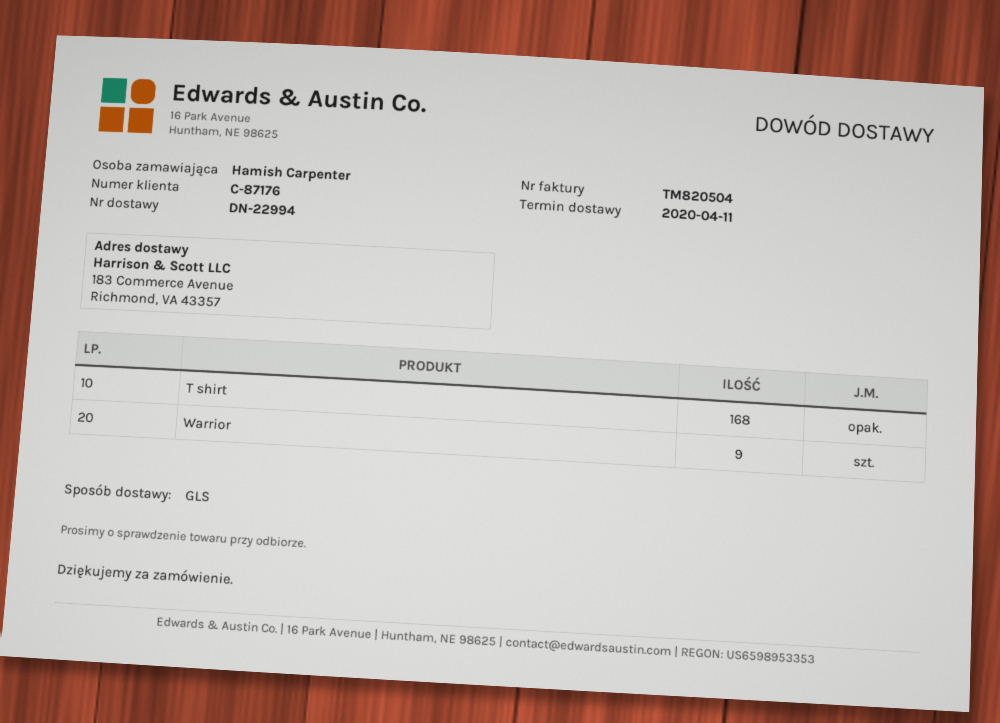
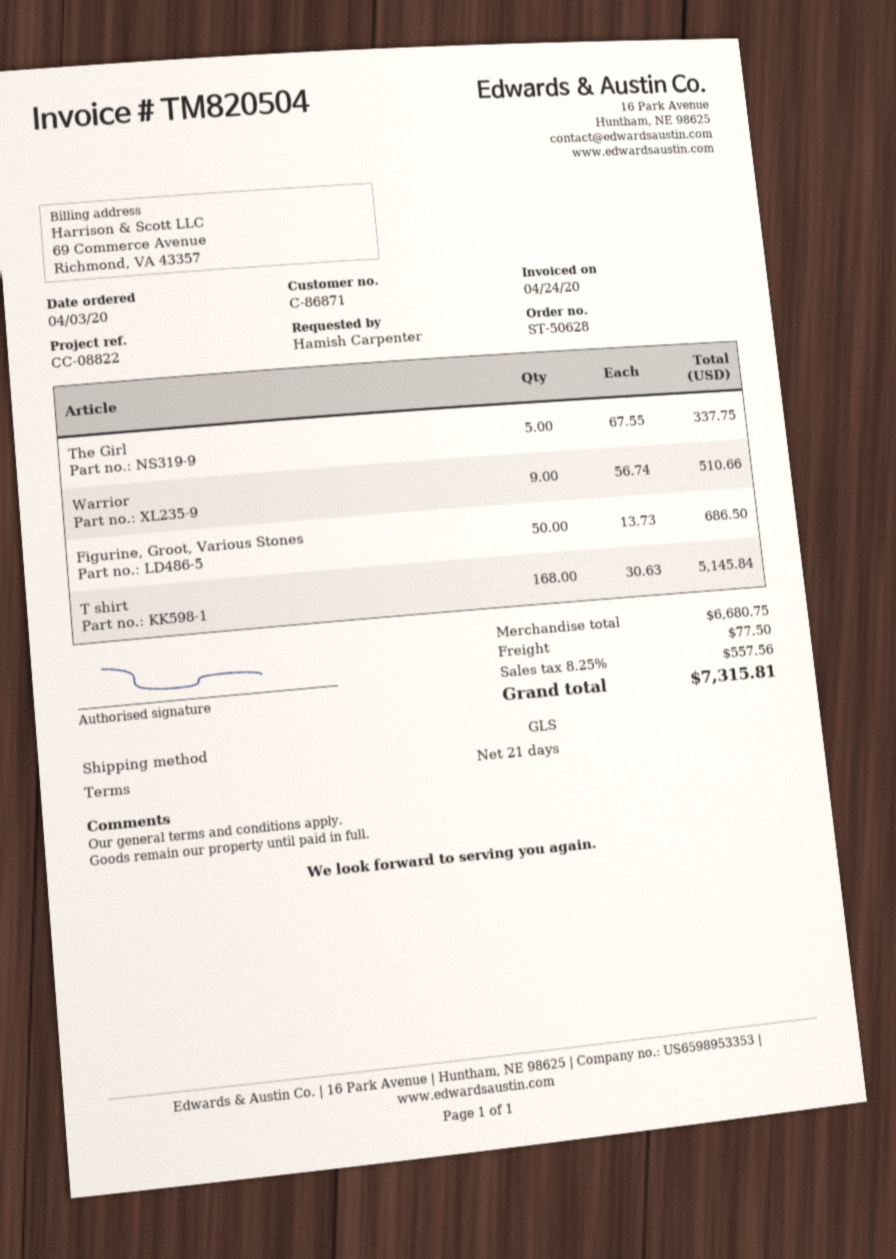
customer number: C-87176 -> C-86871
The Girl: none -> 5
Figurine, Groot, Various Stones: none -> 50

